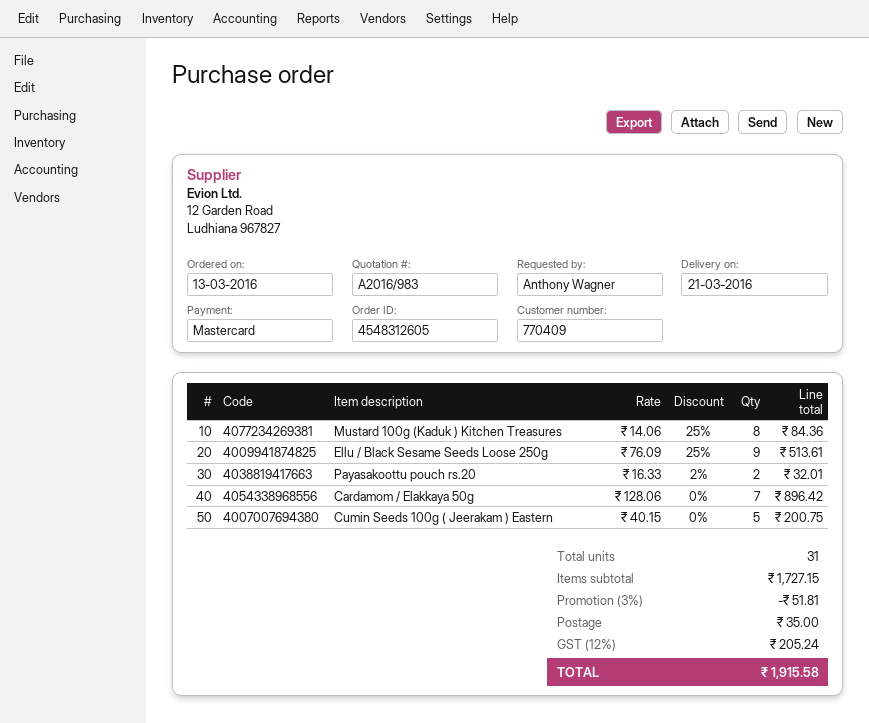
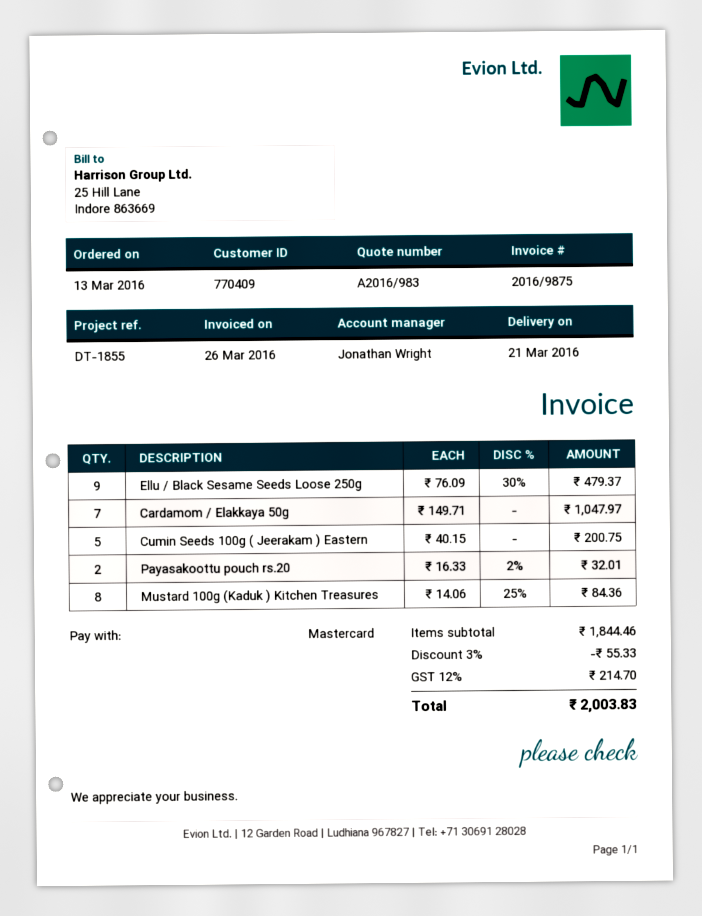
Ellu / Black Sesame Seeds Loose 250g: 9 x 76.09 - 25% = 513.61 -> 9 x 76.09 - 30% = 479.37
Cardamom / Elakkaya 50g: 7 x 128.06 = 896.42 -> 7 x 149.71 = 1047.97
subtotal: 1727.15 -> 1844.46
discount: 3% = 51.81 -> 3% = 55.33
shipping: 35.00 -> none
tax: 12% = 205.24 -> 12% = 214.70
total: 1915.58 -> 2003.83

